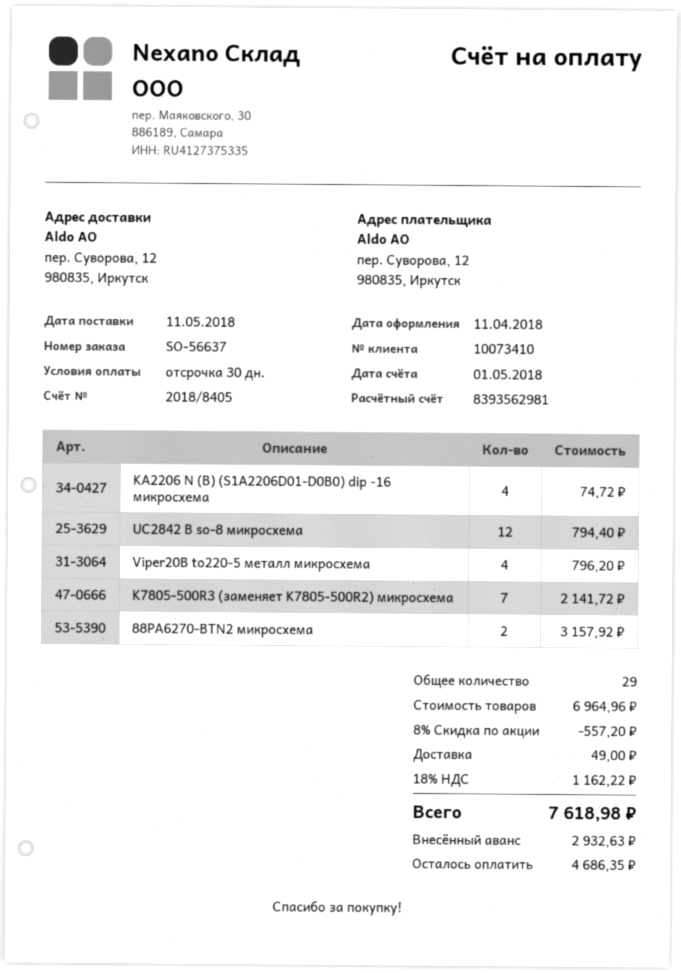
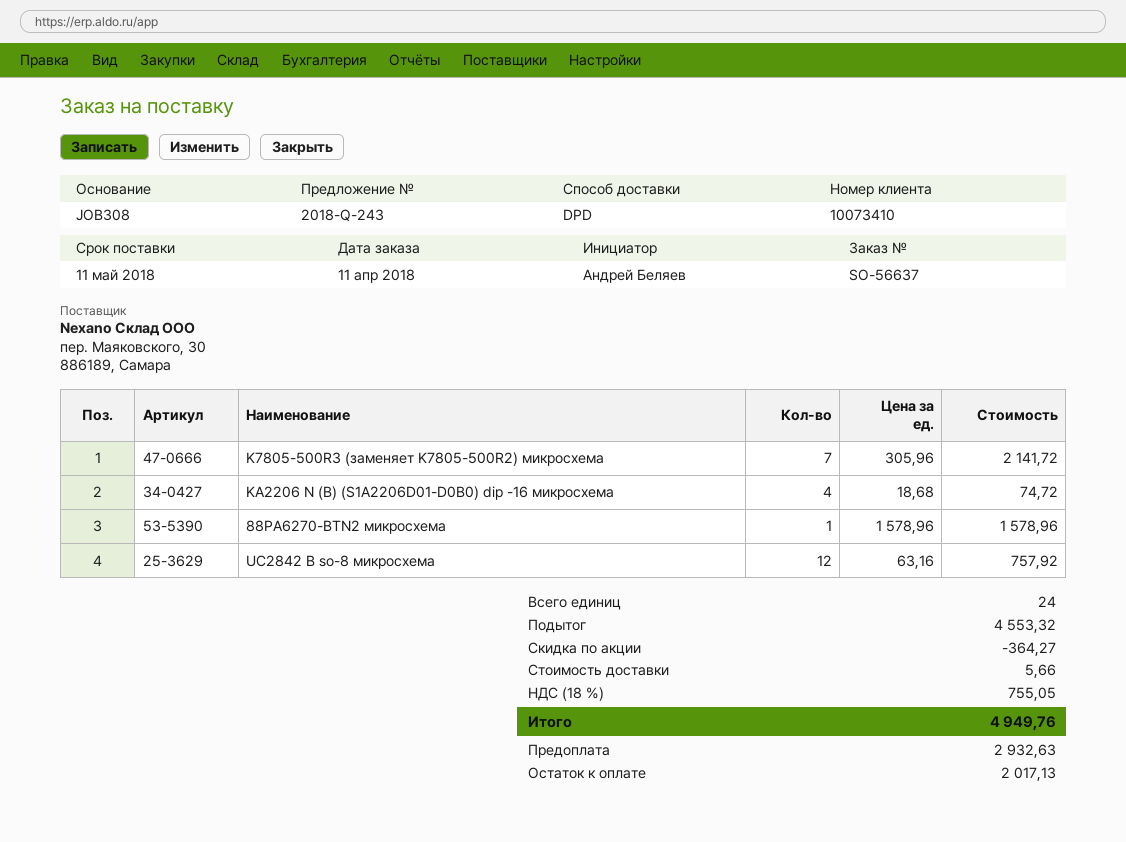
UC2842 B so-8 микросхема: 12 for 794.40 -> 12 for 757.92
Viper20B to220-5 металл микросхема: 4 for 796.20 -> none
88PA6270-BTN2 микросхема: 2 for 3157.92 -> 1 for 1578.96
total quantity: 29 -> 24
subtotal: 6964.96 -> 4553.32
discount: 557.20 -> 364.27
shipping: 49.00 -> 5.66
tax: 18% = 1162.22 -> 18% = 755.05
total: 7618.98 -> 4949.76
balance: 4686.35 -> 2017.13

